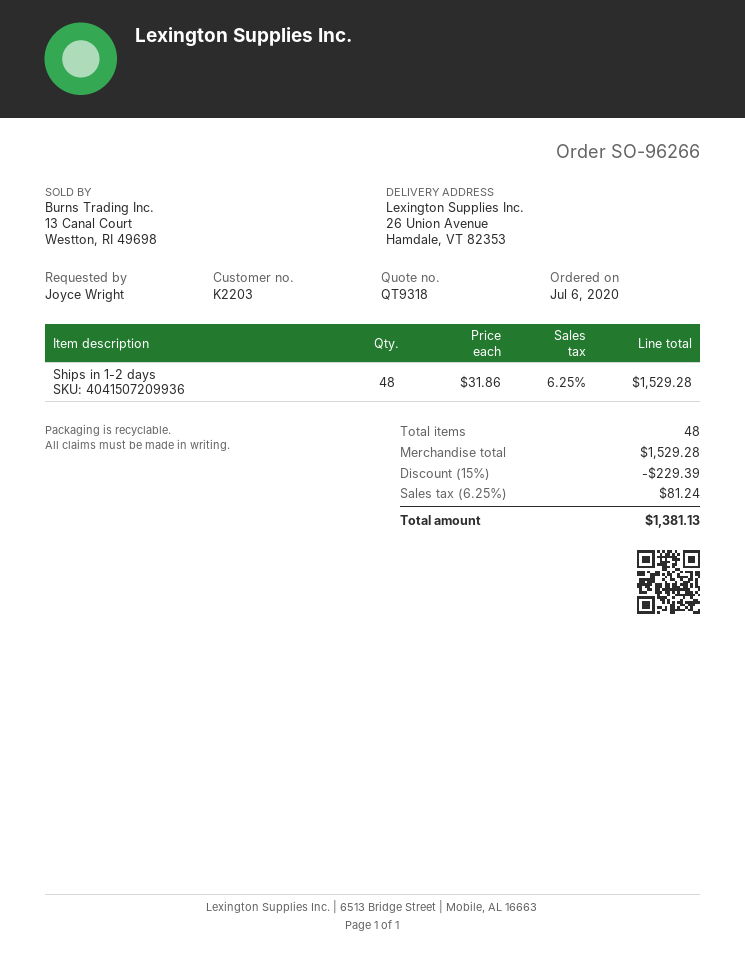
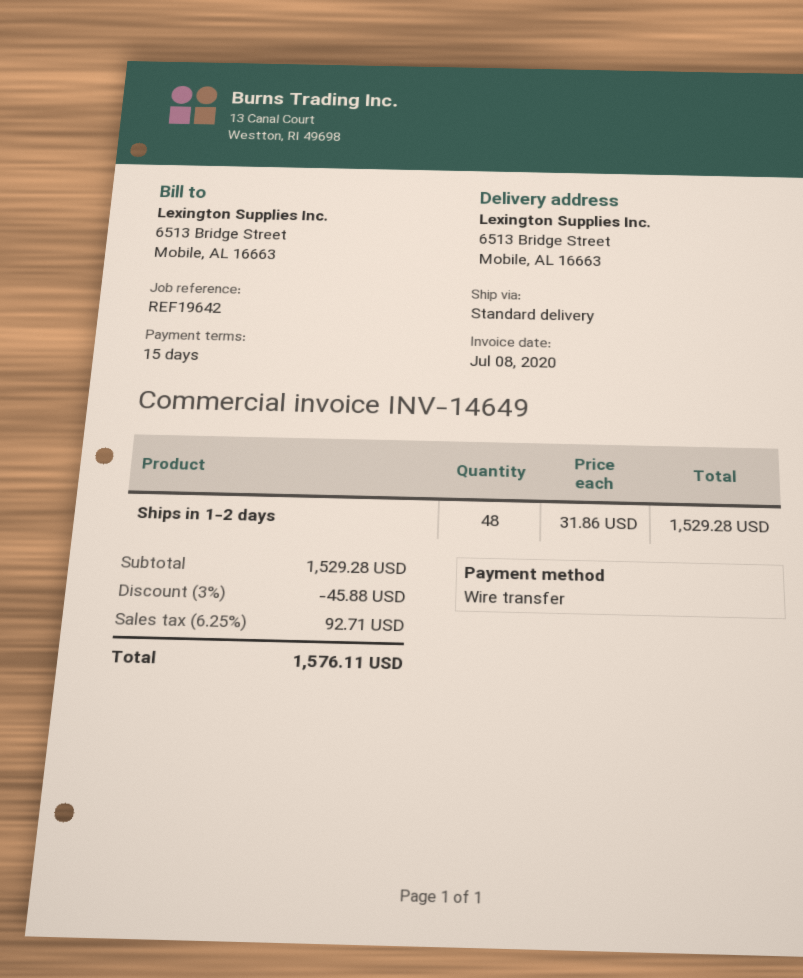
ship to: 26 Union Avenue, Hamdale, VT 82353 -> 6513 Bridge Street, Mobile, AL 16663
discount: 15% = 229.39 -> 3% = 45.88
tax: 6.25% = 81.24 -> 6.25% = 92.71
total: 1381.13 -> 1576.11

